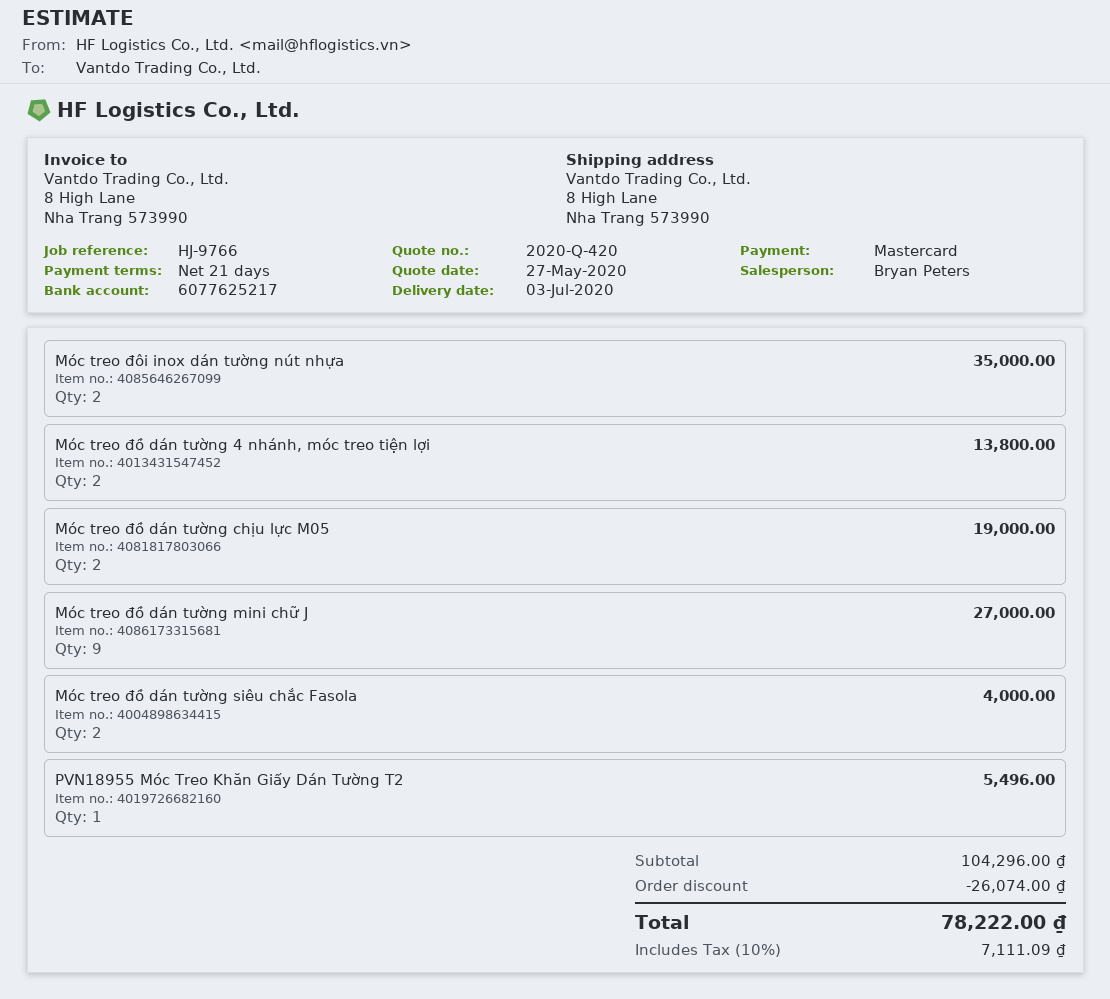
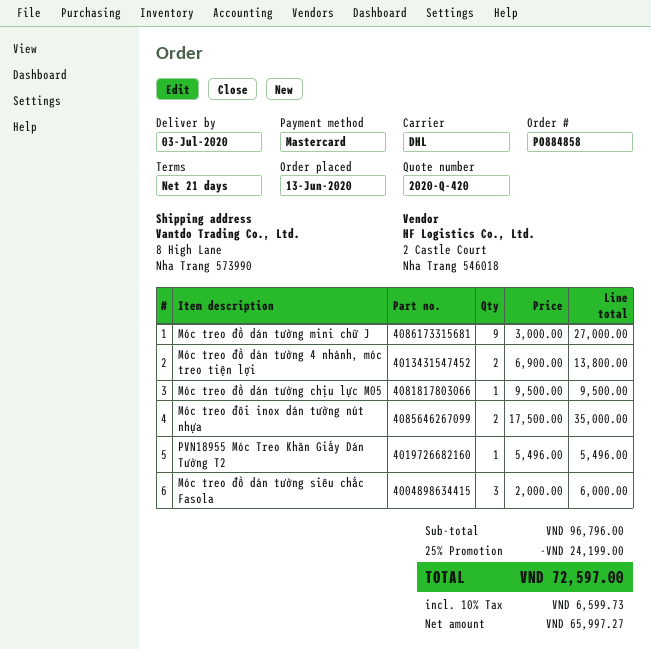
Móc treo đồ dán tường chịu lực M05: 2 for 19000.00 -> 1 for 9500.00
Móc treo đồ dán tường siêu chắc Fasola: 2 for 4000.00 -> 3 for 6000.00
subtotal: 104296.00 -> 96796.00
discount: 26074.00 -> 24199.00
tax: 10% = 7111.09 -> 10% = 6599.73
total: 78222.00 -> 72597.00

